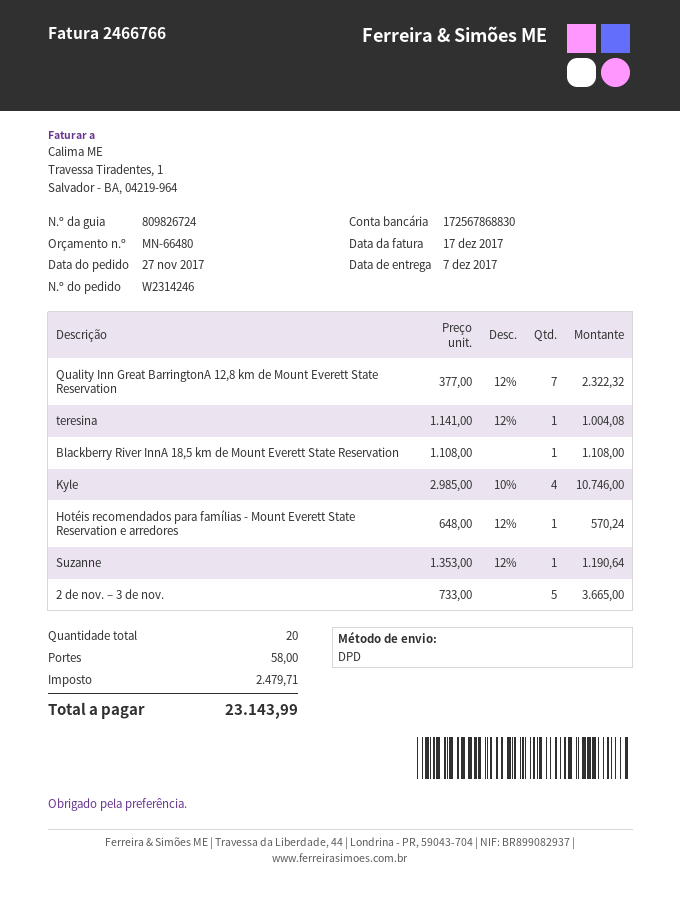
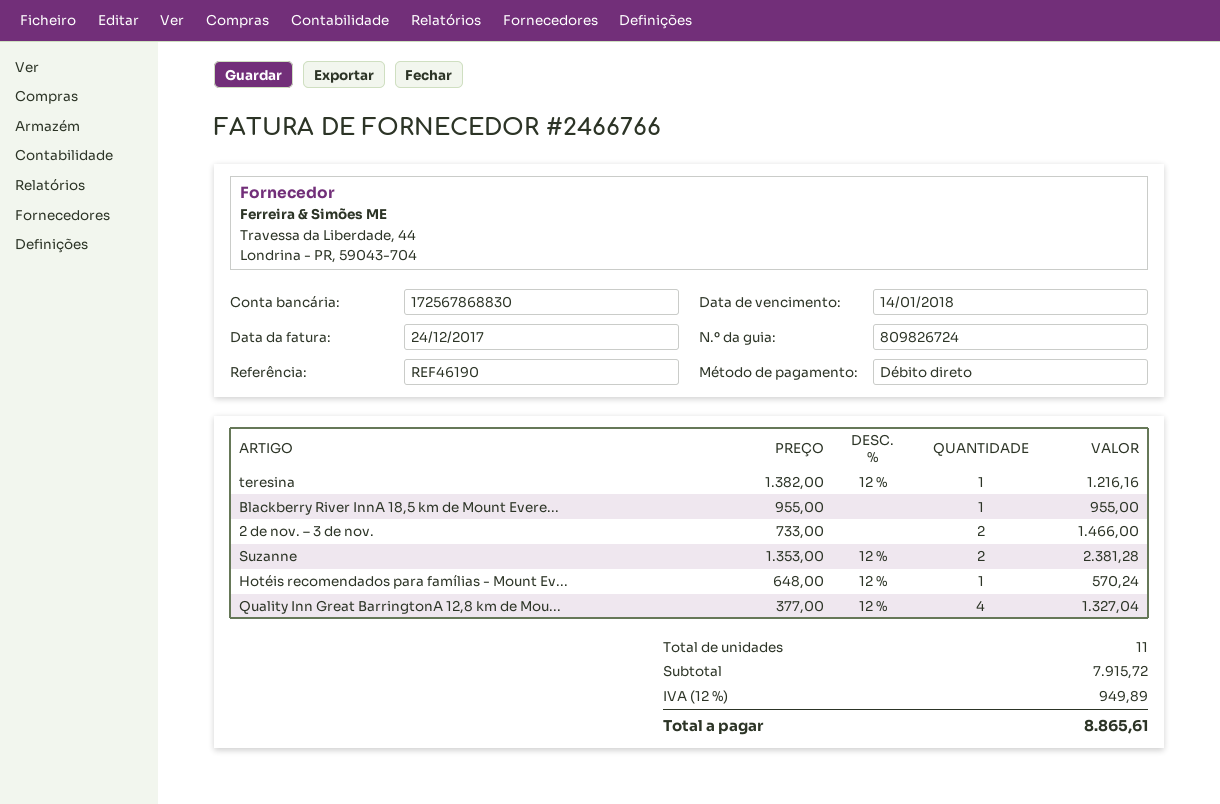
invoice date: 2017-12-17 -> 2017-12-24
Quality Inn Great BarringtonA 12,8 km de Mount Everett State Reservation: 7 x 377.00 - 12% = 2322.32 -> 4 x 377.00 - 12% = 1327.04
teresina: 1 x 1141.00 - 12% = 1004.08 -> 1 x 1382.00 - 12% = 1216.16
Blackberry River InnA 18,5 km de Mount Everett State Reservation: 1 x 1108.00 = 1108.00 -> 1 x 955.00 = 955.00
Kyle: 4 x 2985.00 - 10% = 10746.00 -> none
Suzanne: 1 x 1353.00 - 12% = 1190.64 -> 2 x 1353.00 - 12% = 2381.28
2 de nov. – 3 de nov.: 5 x 733.00 = 3665.00 -> 2 x 733.00 = 1466.00
total quantity: 20 -> 11
shipping: 58.00 -> none
tax: 2479.71 -> 949.89
total: 23143.99 -> 8865.61

